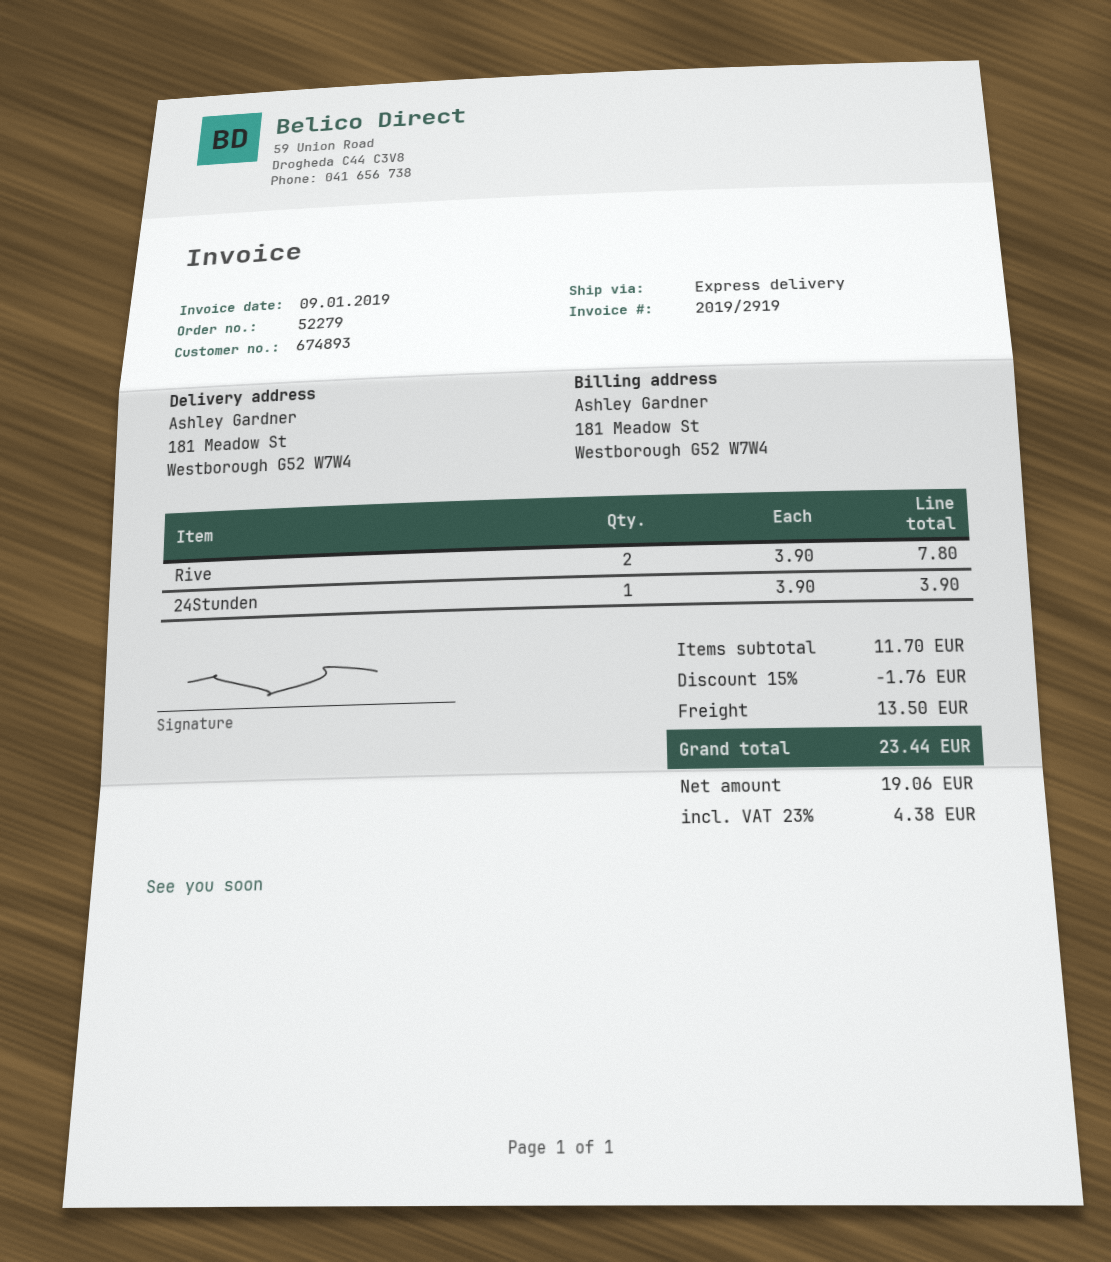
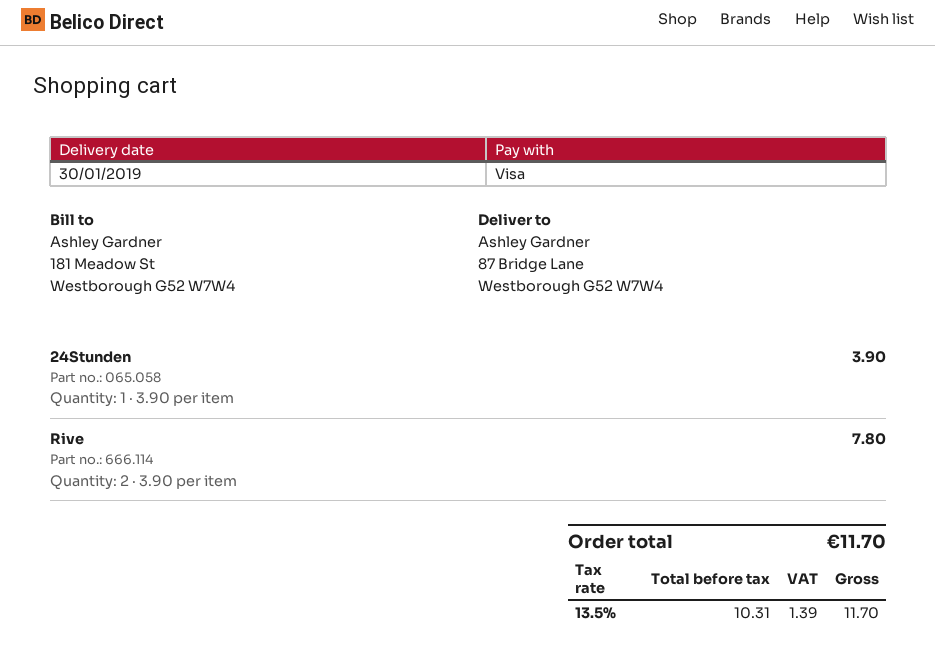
ship to: 181 Meadow St, Westborough G52 W7W4 -> 87 Bridge Lane, Westborough G52 W7W4
discount: 15% = 1.76 -> none
shipping: 13.50 -> none
net: 19.06 -> 10.31
tax: 23% = 4.38 -> 13.5% = 1.39
total: 23.44 -> 11.70

